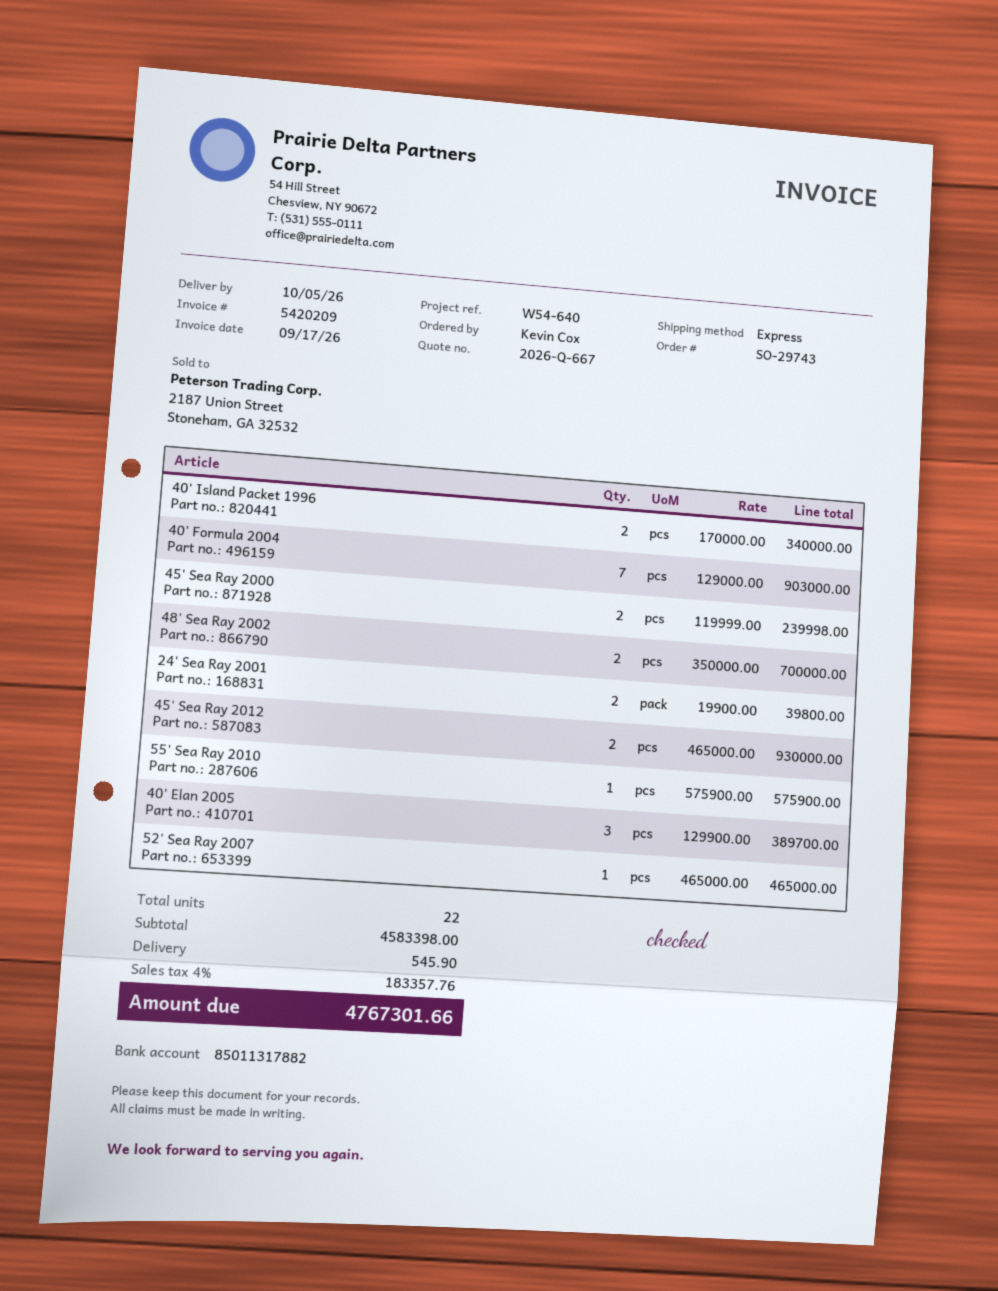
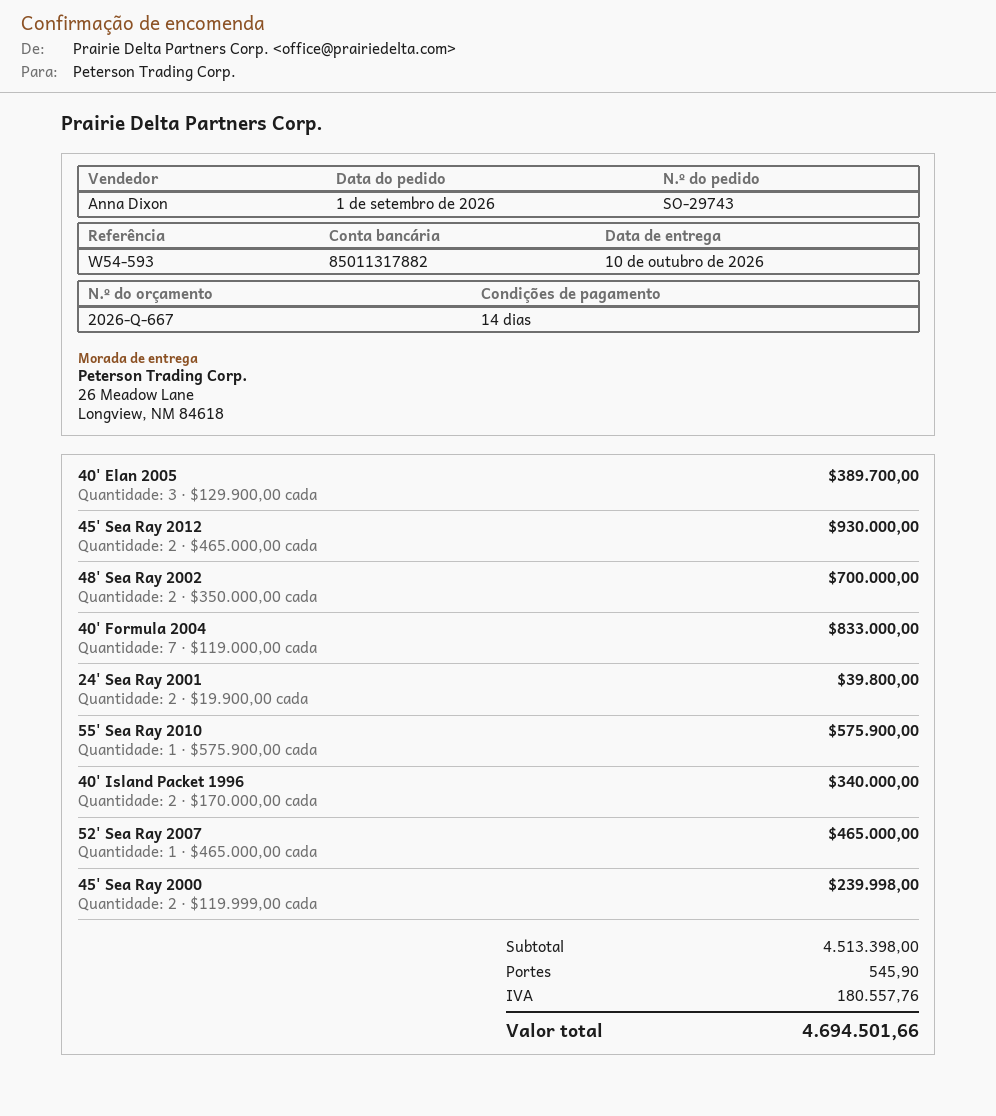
delivery date: 2026-10-05 -> 2026-10-10
reference: W54-640 -> W54-593
40' Formula 2004: 7 x 129000.00 = 903000.00 -> 7 x 119000.00 = 833000.00
subtotal: 4583398.00 -> 4513398.00
tax: 183357.76 -> 180557.76
total: 4767301.66 -> 4694501.66

